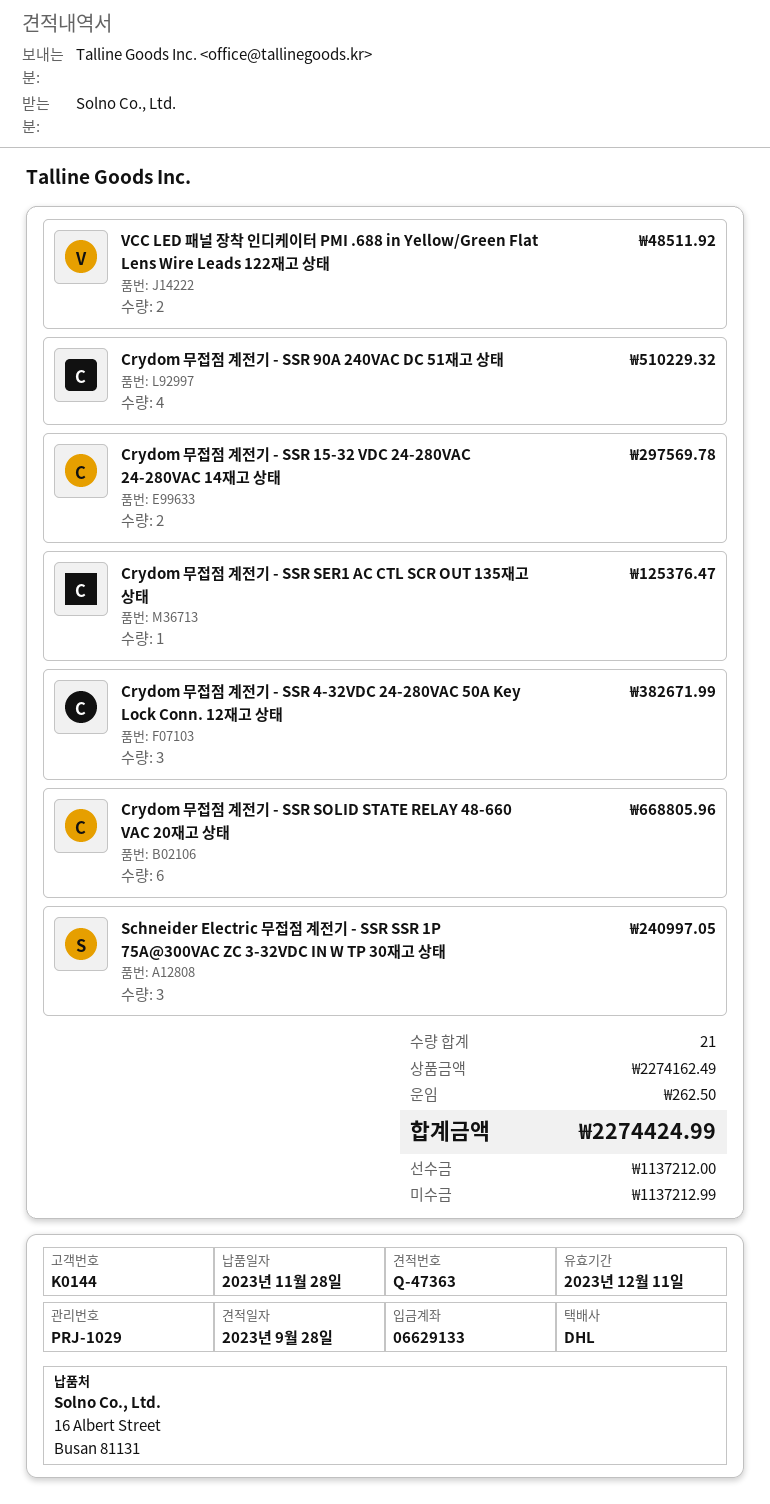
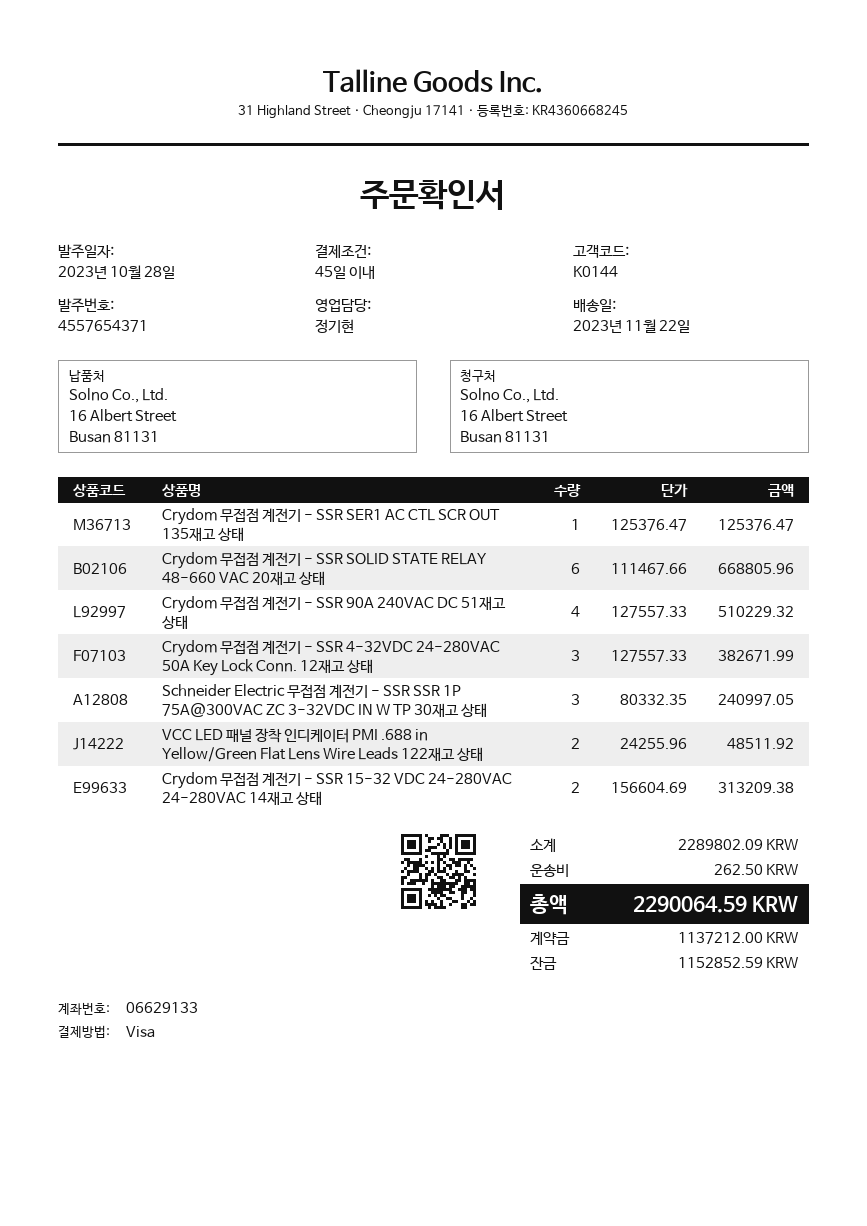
delivery date: 2023-11-28 -> 2023-11-22
Crydom 무접점 계전기 - SSR 15-32 VDC 24-280VAC 24-280VAC 14재고 상태: 2 for 297569.78 -> 2 for 313209.38
subtotal: 2274162.49 -> 2289802.09
total: 2274424.99 -> 2290064.59
balance: 1137212.99 -> 1152852.59

